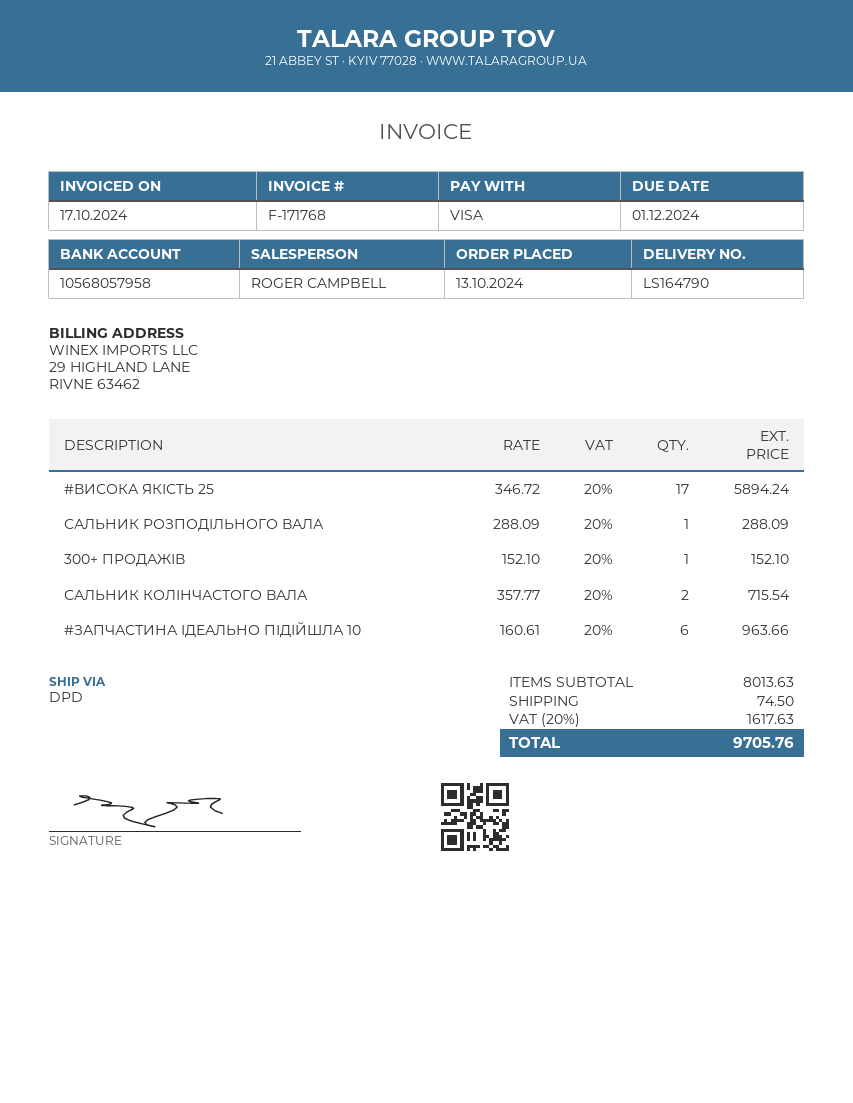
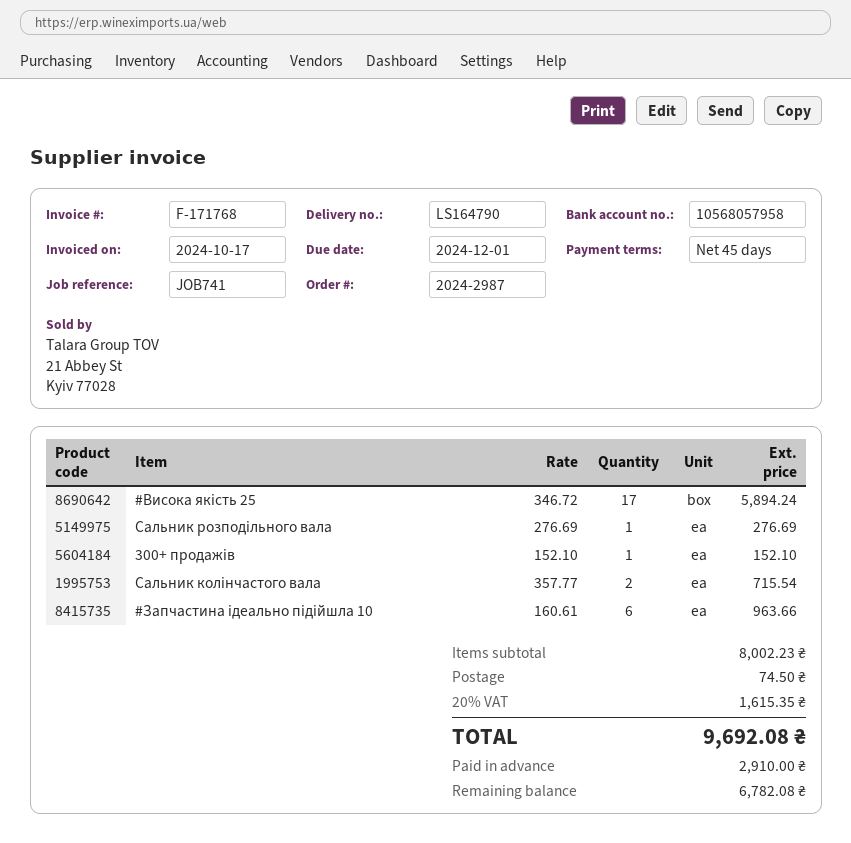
САЛЬНИК РОЗПОДІЛЬНОГО ВАЛА: 1 x 288.09 = 288.09 -> 1 x 276.69 = 276.69
subtotal: 8013.63 -> 8002.23
tax: 20% = 1617.63 -> 20% = 1615.35
total: 9705.76 -> 9692.08

